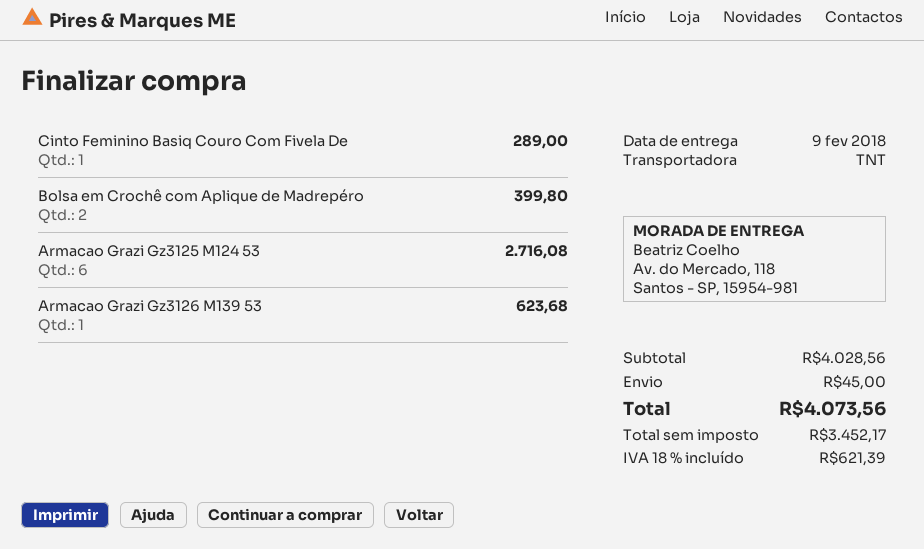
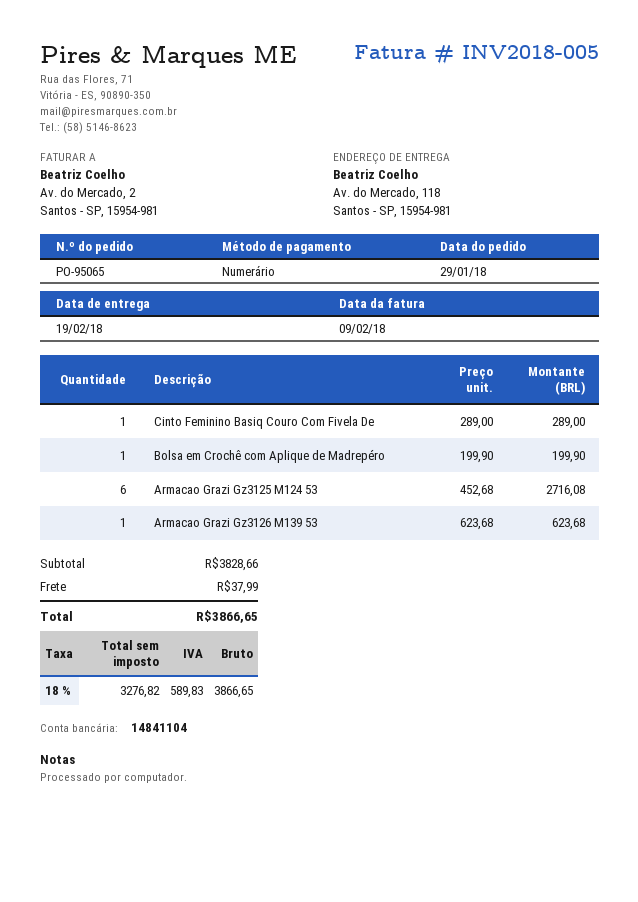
delivery date: 2018-02-09 -> 2018-02-19
Bolsa em Crochê com Aplique de Madrepéro: 2 for 399.80 -> 1 for 199.90
subtotal: 4028.56 -> 3828.66
shipping: 45.00 -> 37.99
net: 3452.17 -> 3276.82
tax: 18% = 621.39 -> 18% = 589.83
total: 4073.56 -> 3866.65

